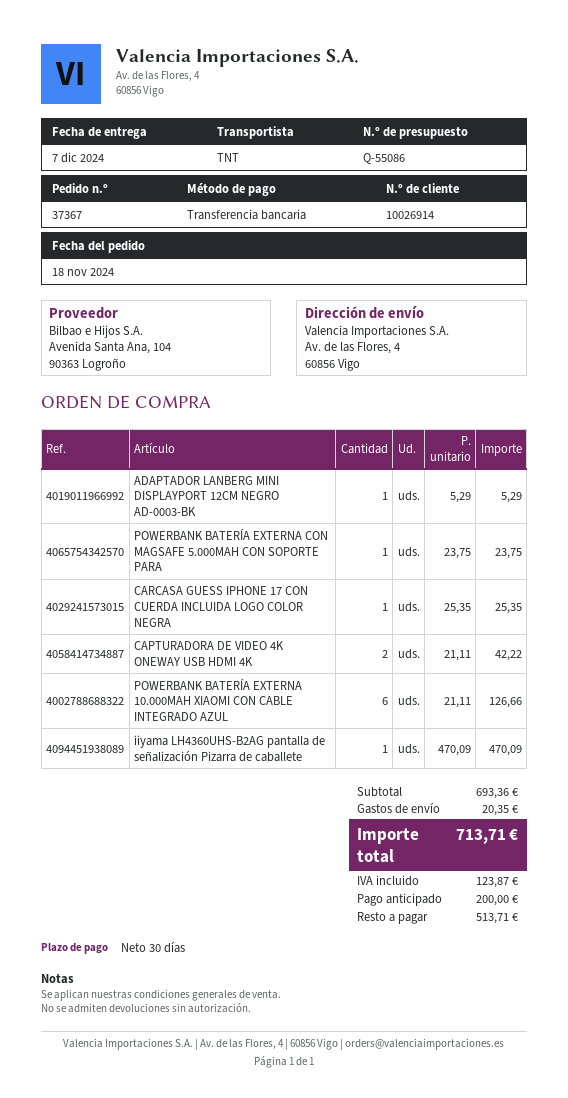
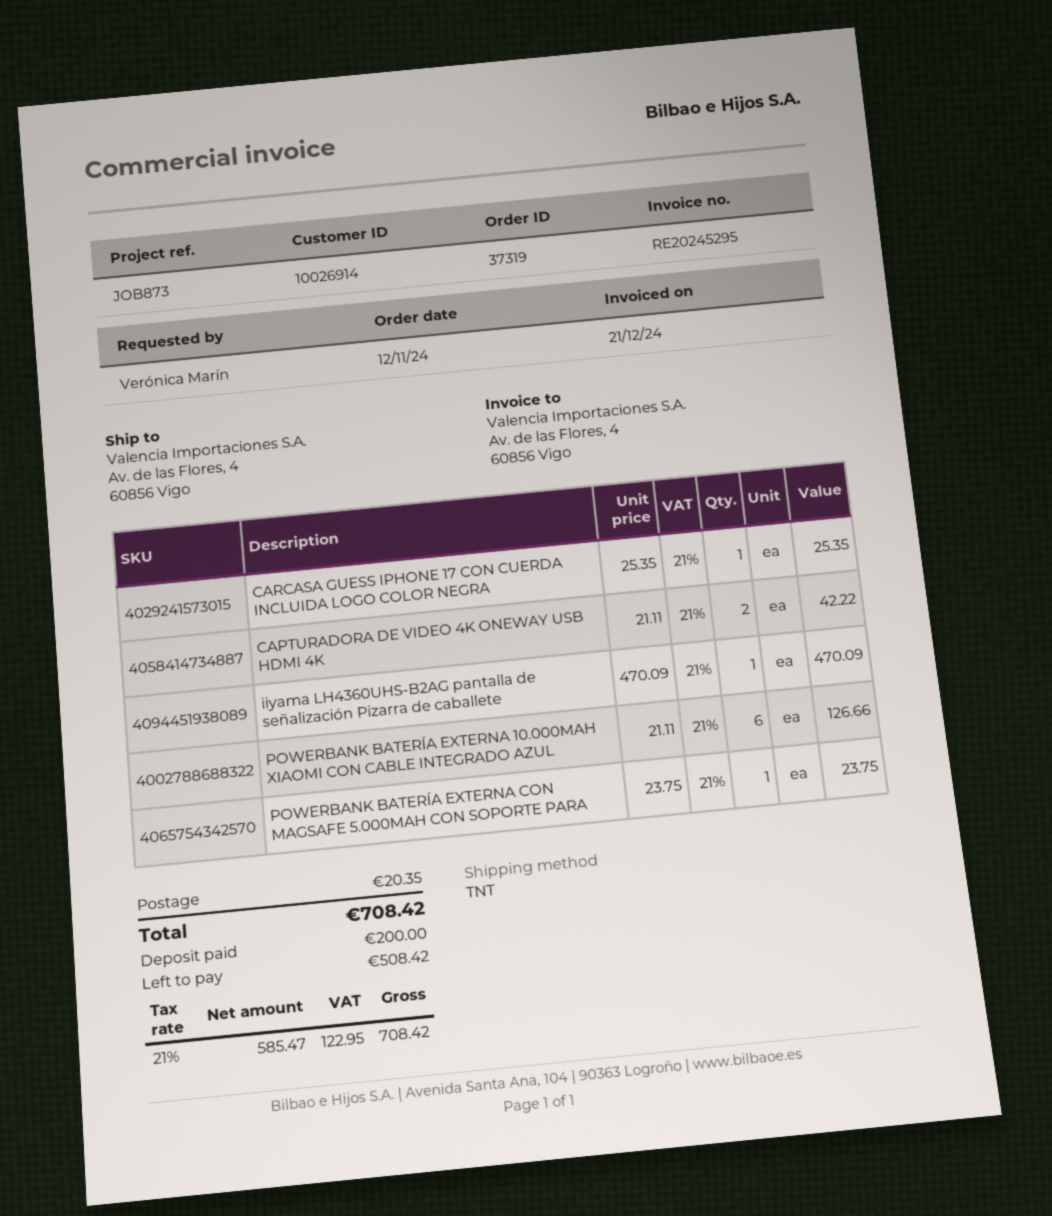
order number: 37367 -> 37319
order date: 2024-11-18 -> 2024-11-12
ADAPTADOR LANBERG MINI DISPLAYPORT 12CM NEGRO AD-0003-BK: 1 x 5.29 = 5.29 -> none
tax: 123.87 -> 122.95
total: 713.71 -> 708.42
balance: 513.71 -> 508.42

